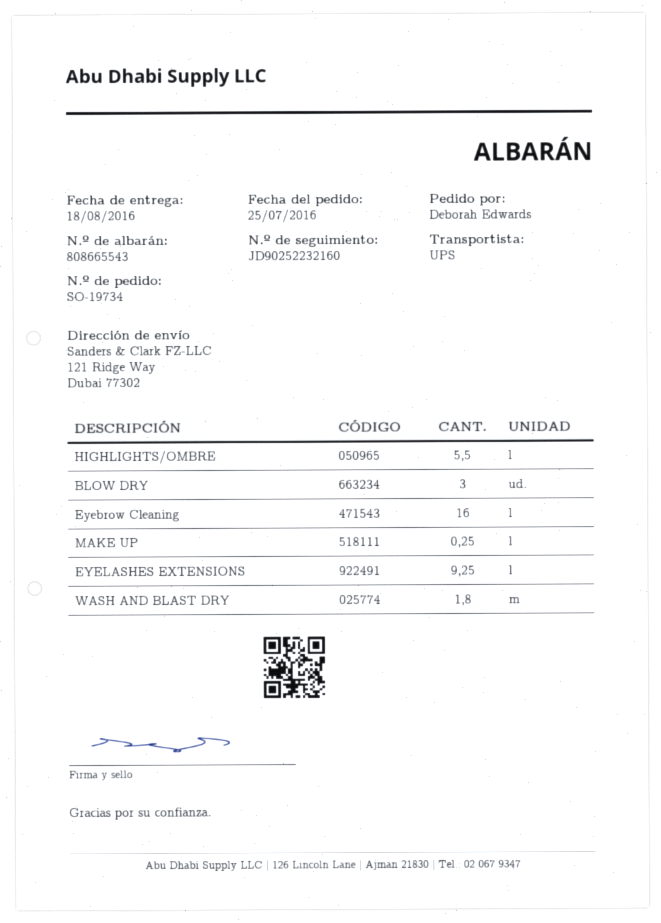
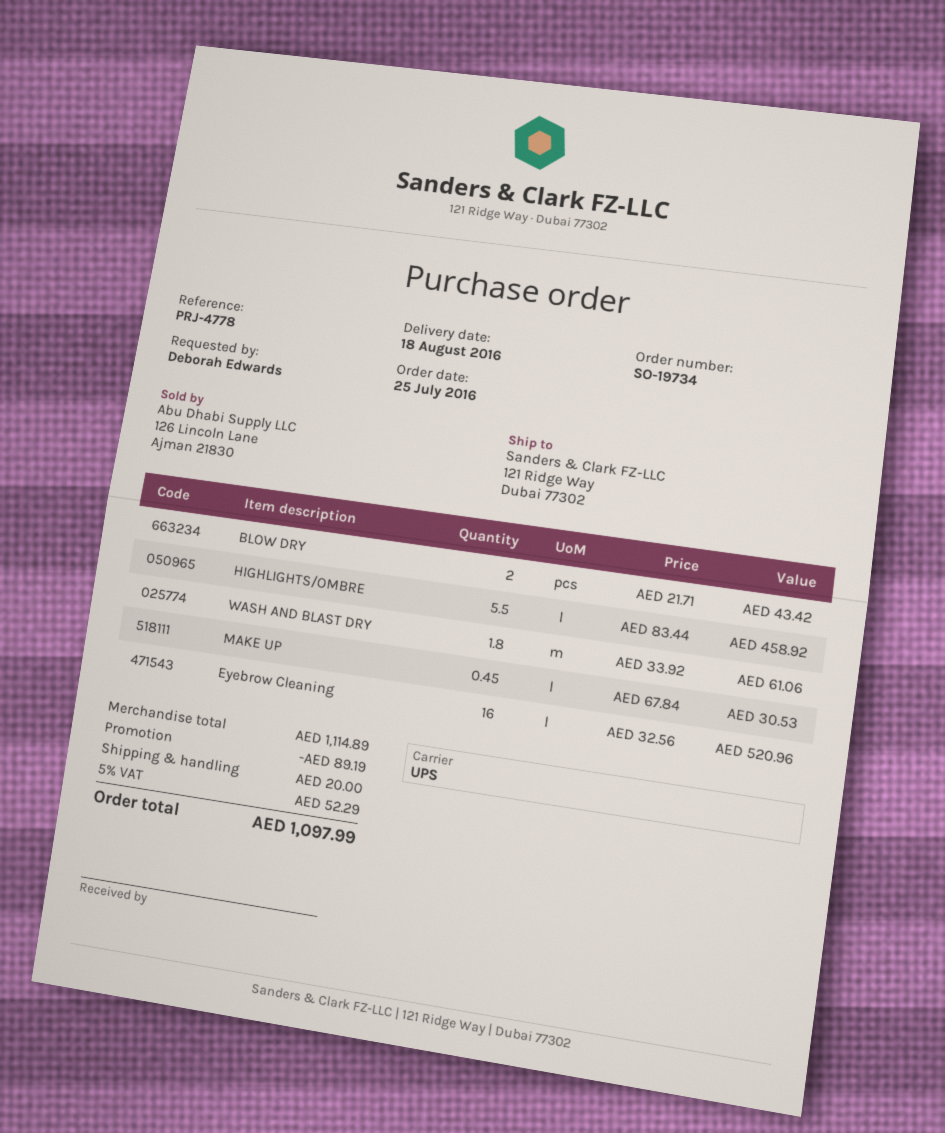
BLOW DRY: 3 -> 2
MAKE UP: 0.25 -> 0.45
EYELASHES EXTENSIONS: 9.25 -> none

